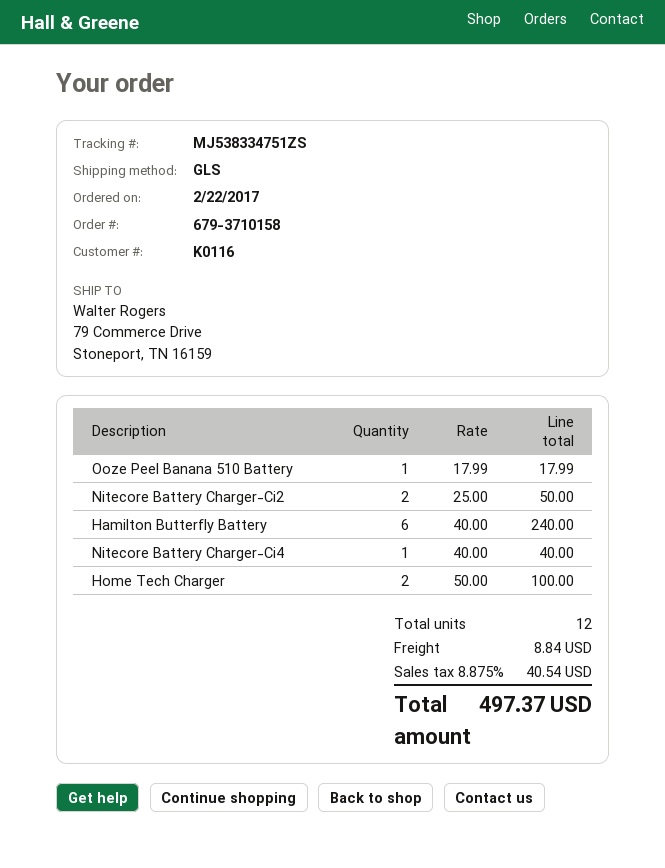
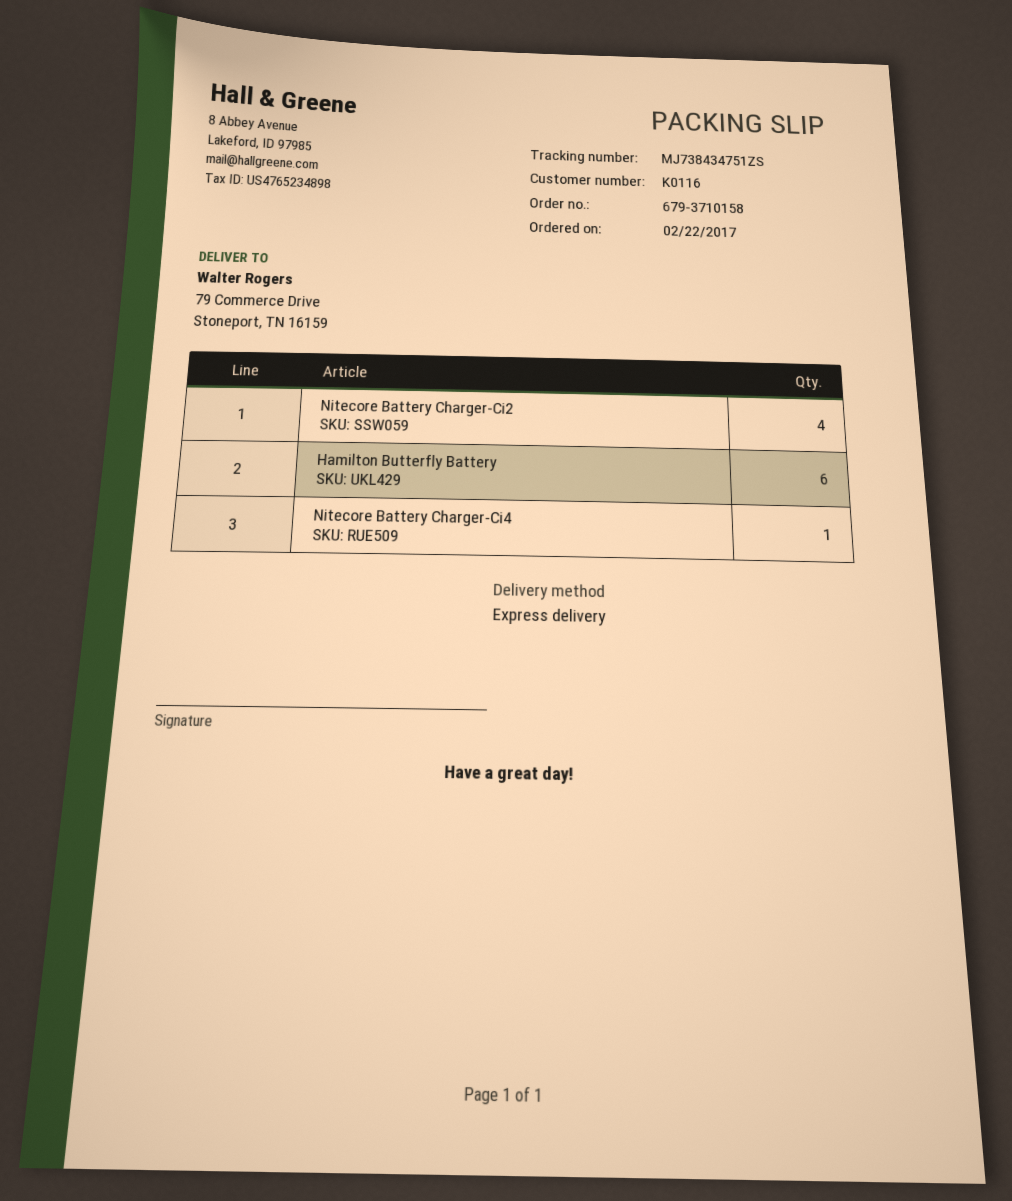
shipping method: GLS -> express
tracking number: MJ538334751ZS -> MJ738434751ZS
Ooze Peel Banana 510 Battery: 1 -> none
Nitecore Battery Charger-Ci2: 2 -> 4
Home Tech Charger: 2 -> none

